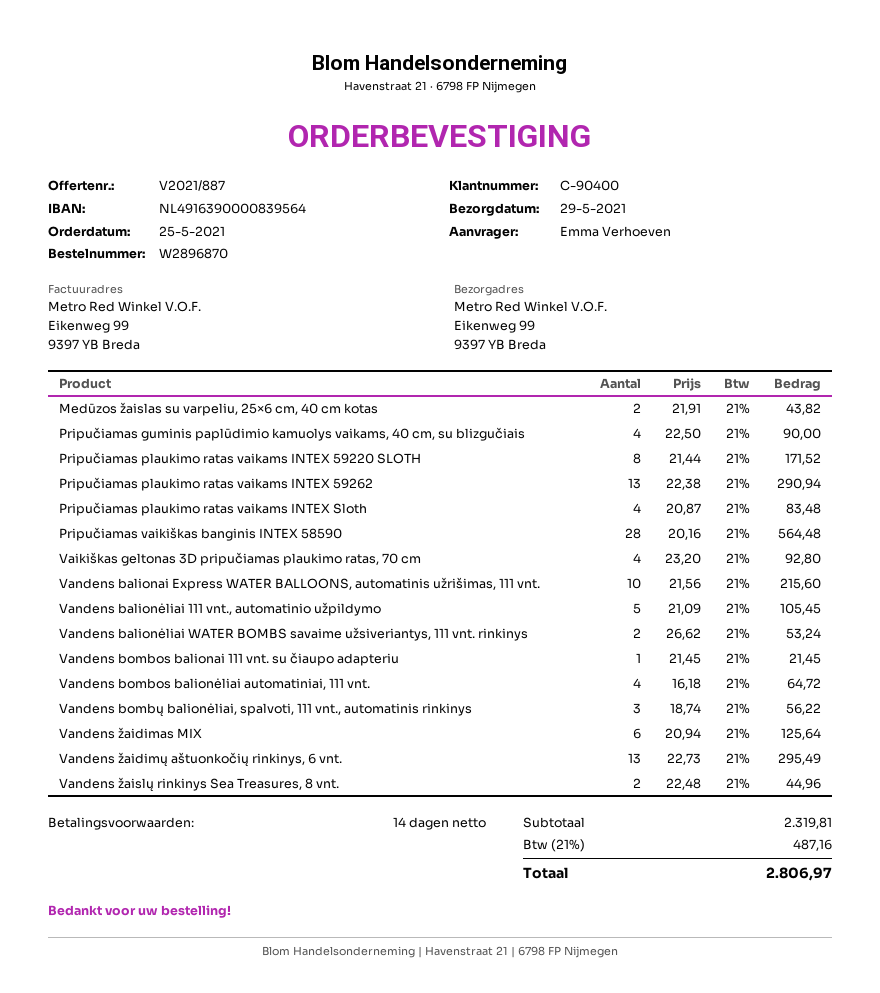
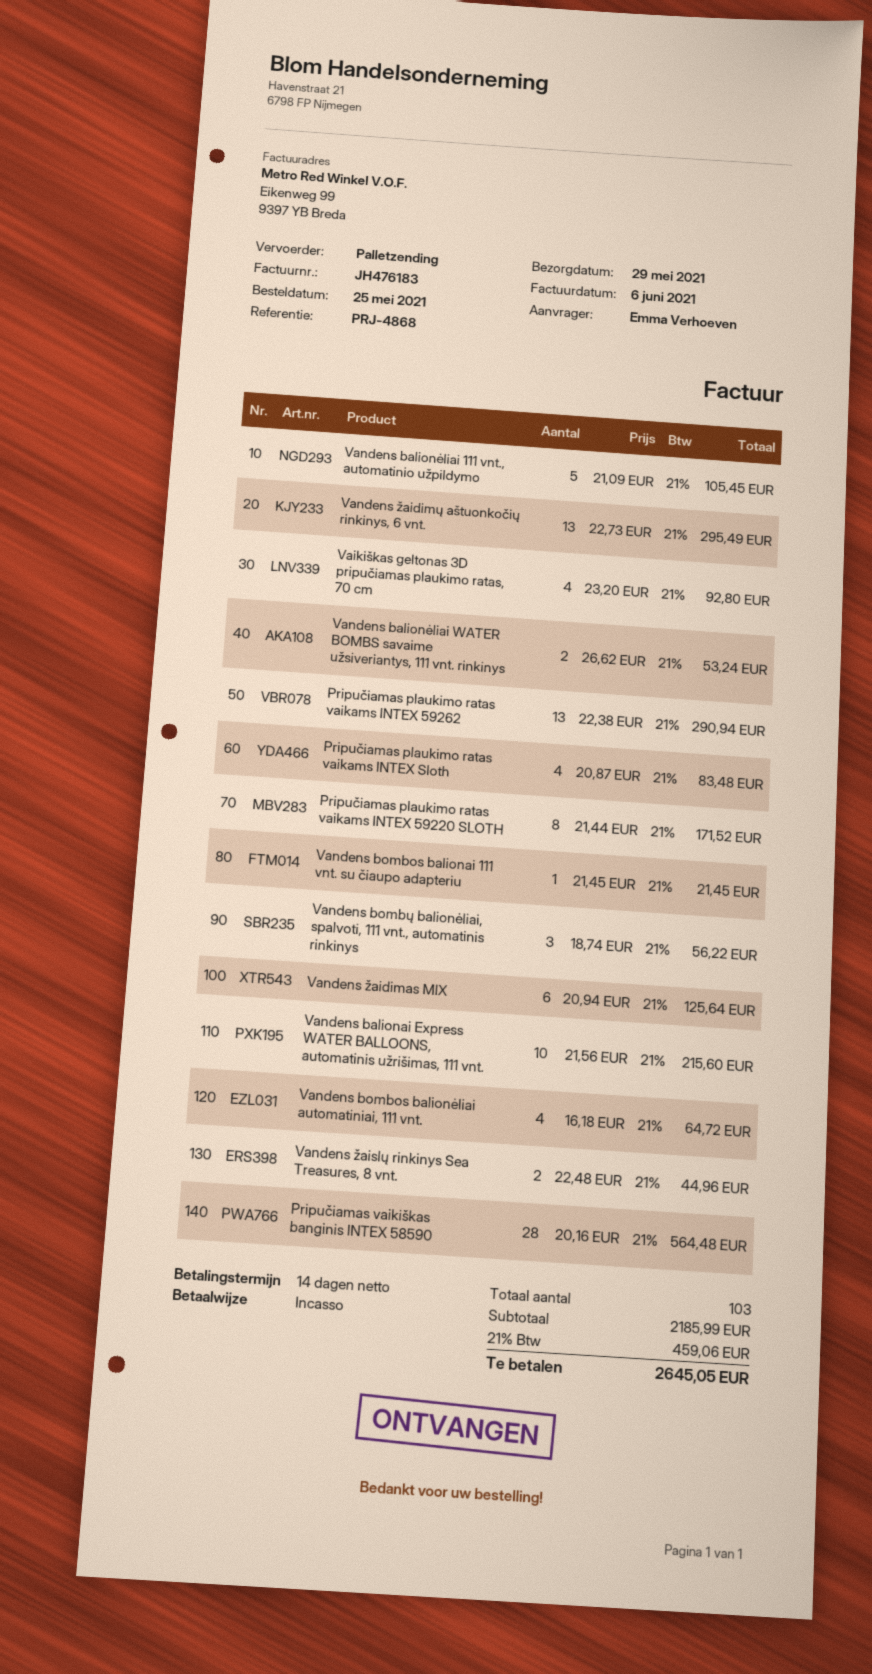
Medūzos žaislas su varpeliu, 25×6 cm, 40 cm kotas: 2 x 21.91 = 43.82 -> none
Pripučiamas guminis paplūdimio kamuolys vaikams, 40 cm, su blizgučiais: 4 x 22.50 = 90.00 -> none
subtotal: 2319.81 -> 2185.99
tax: 21% = 487.16 -> 21% = 459.06
total: 2806.97 -> 2645.05

